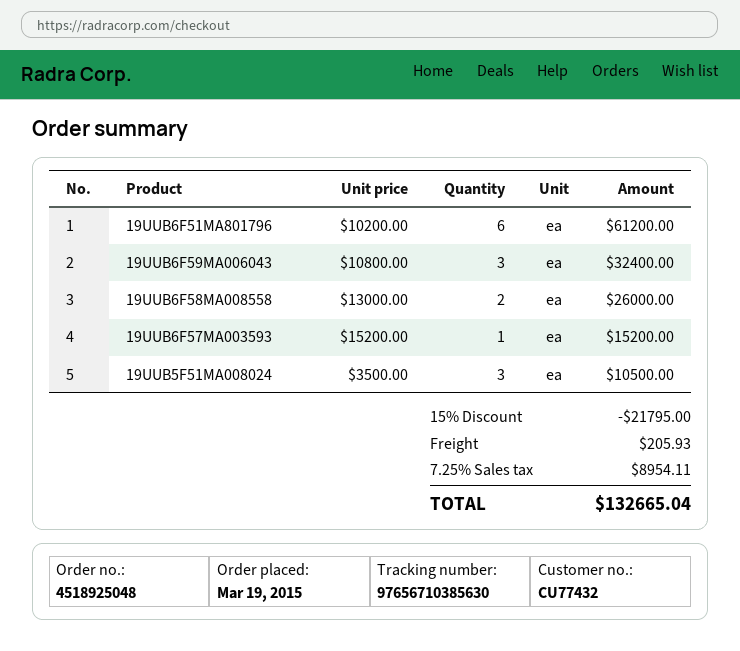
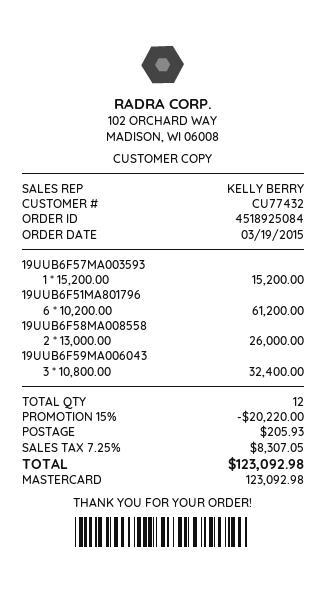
order number: 4518925048 -> 4518925084
19UUB5F51MA008024: 3 x 3500.00 = 10500.00 -> none
discount: 15% = 21795.00 -> 15% = 20220.00
tax: 7.25% = 8954.11 -> 7.25% = 8307.05
total: 132665.04 -> 123092.98

